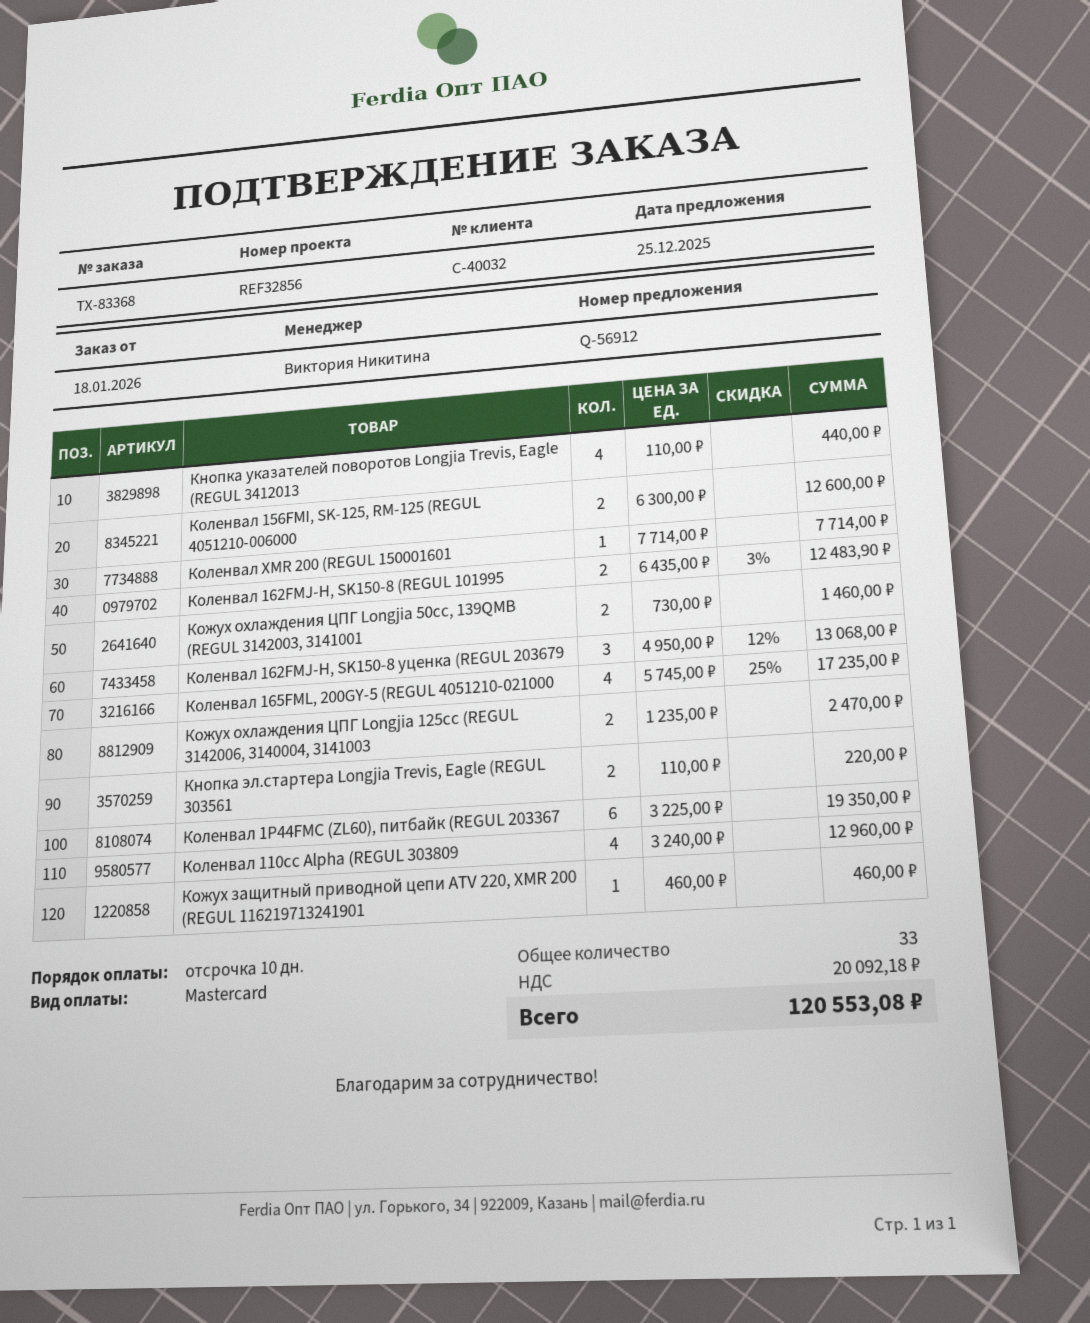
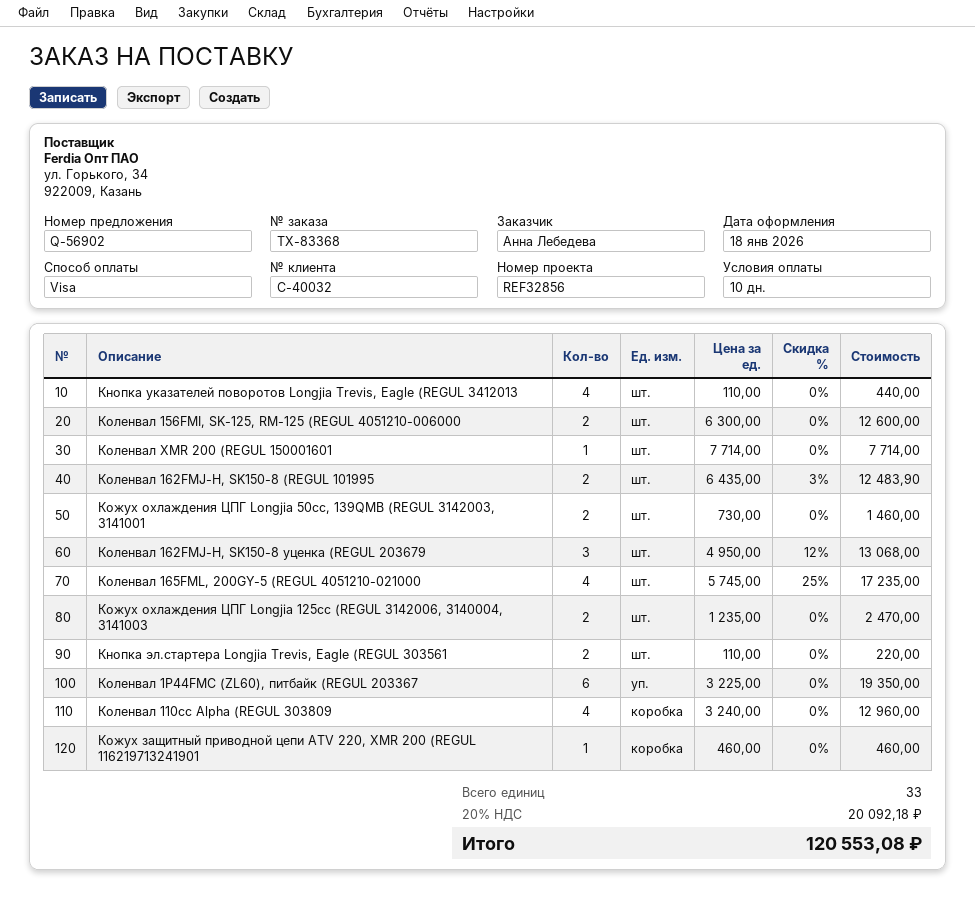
quote number: Q-56912 -> Q-56902
payment method: Mastercard -> Visa

